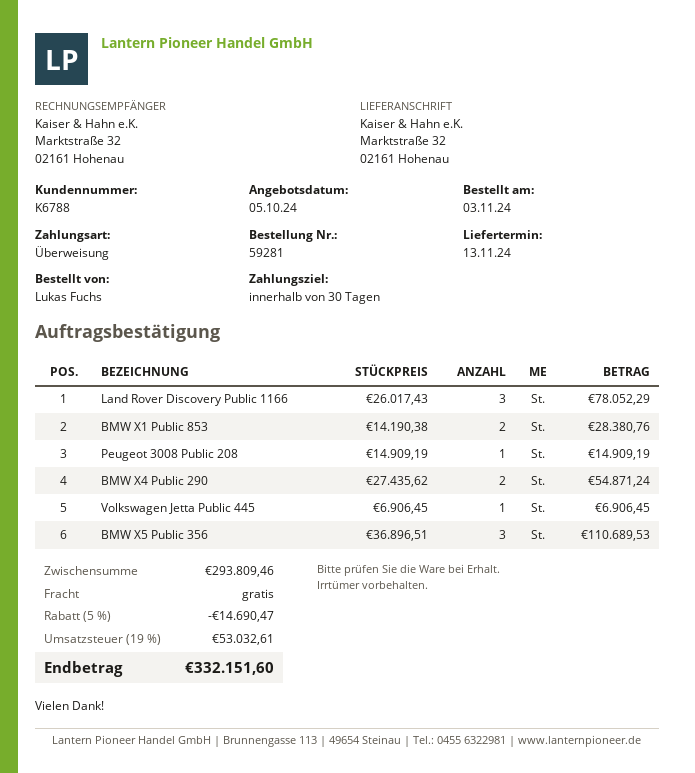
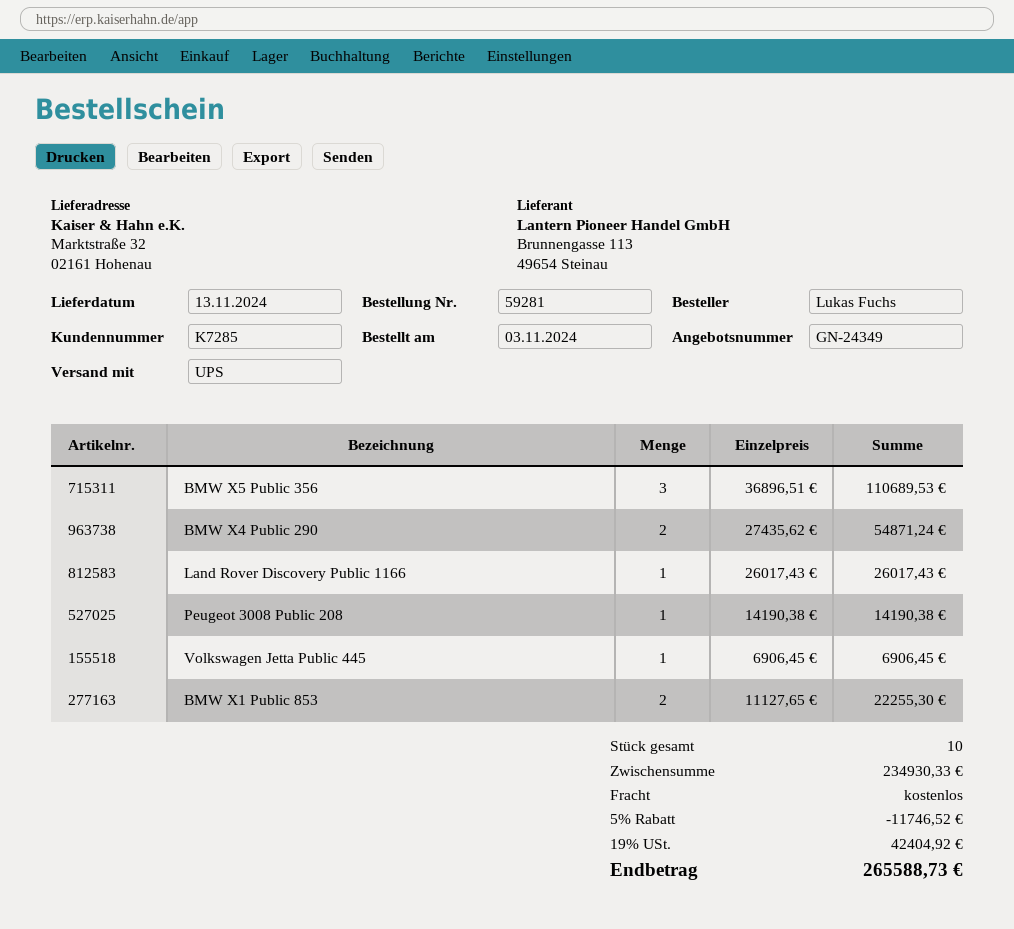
customer number: K6788 -> K7285
Land Rover Discovery Public 1166: 3 x 26017.43 = 78052.29 -> 1 x 26017.43 = 26017.43
BMW X1 Public 853: 2 x 14190.38 = 28380.76 -> 2 x 11127.65 = 22255.30
Peugeot 3008 Public 208: 1 x 14909.19 = 14909.19 -> 1 x 14190.38 = 14190.38
subtotal: 293809.46 -> 234930.33
discount: 5% = 14690.47 -> 5% = 11746.52
tax: 19% = 53032.61 -> 19% = 42404.92
total: 332151.60 -> 265588.73

